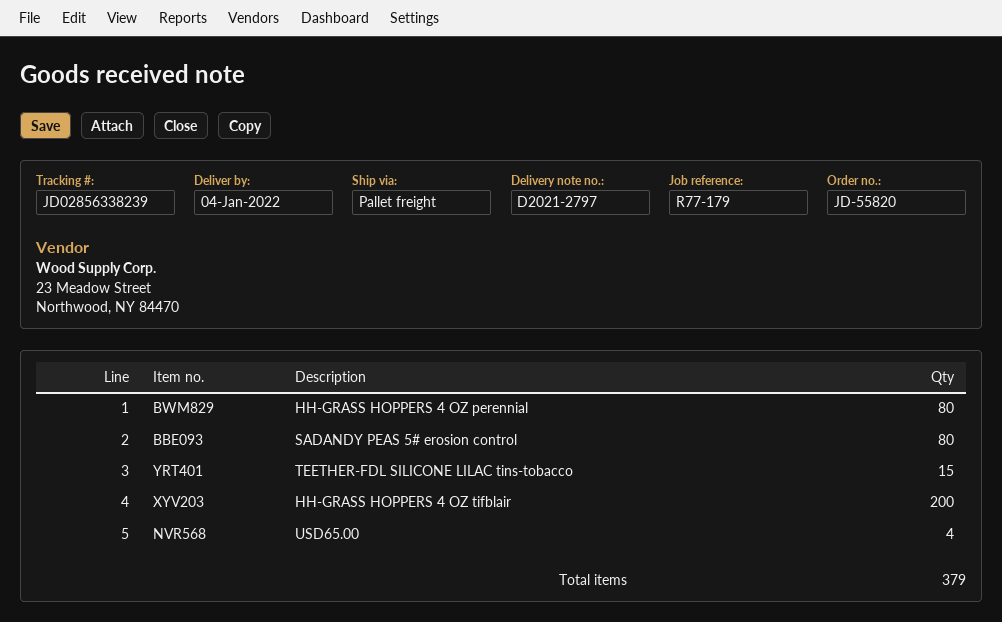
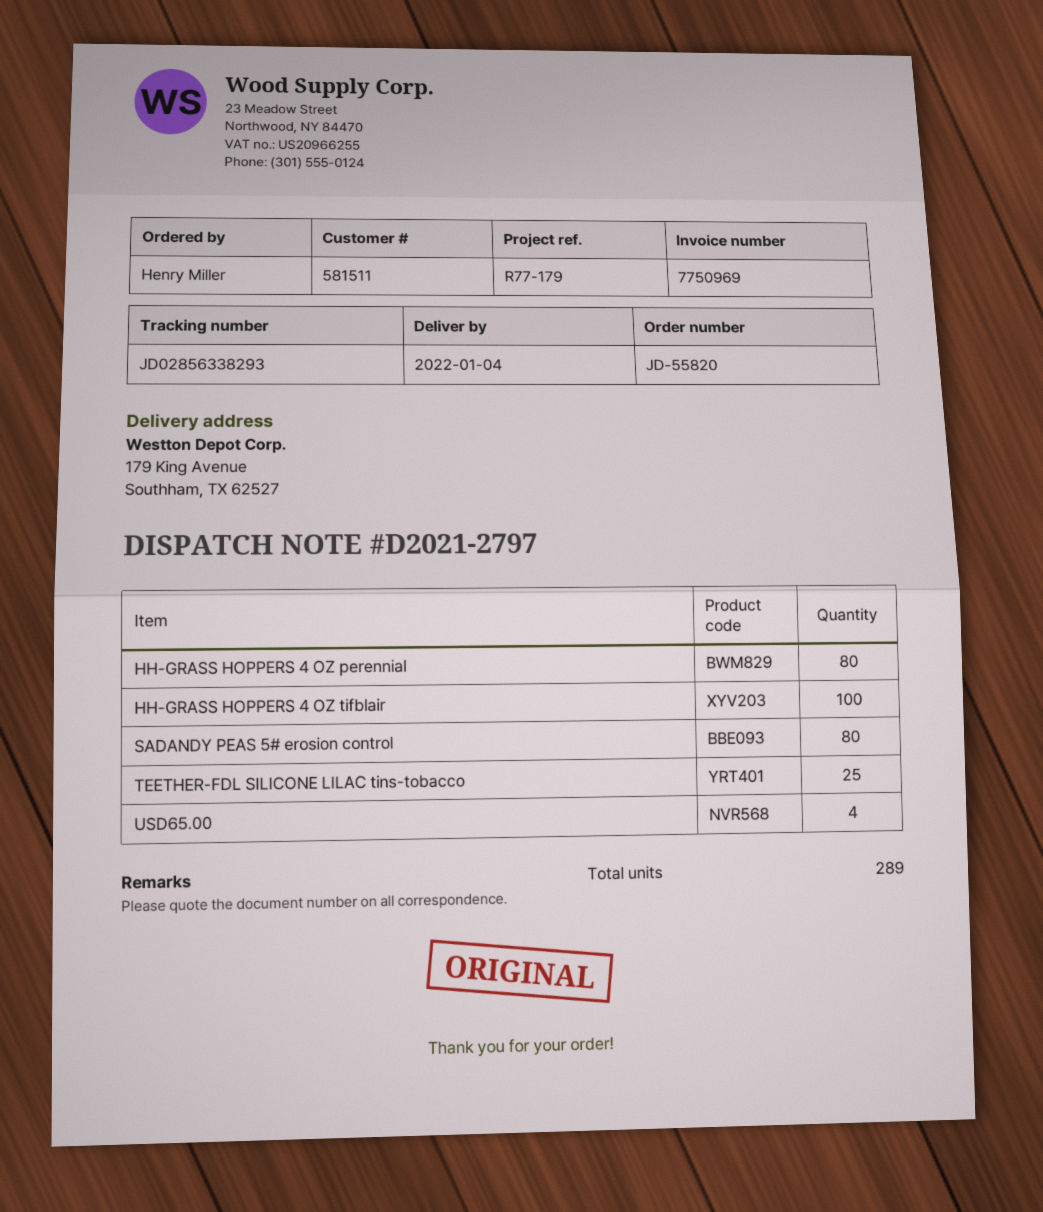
tracking number: JD02856338239 -> JD02856338293
TEETHER-FDL SILICONE LILAC tins-tobacco: 15 -> 25
HH-GRASS HOPPERS 4 OZ tifblair: 200 -> 100
total quantity: 379 -> 289

